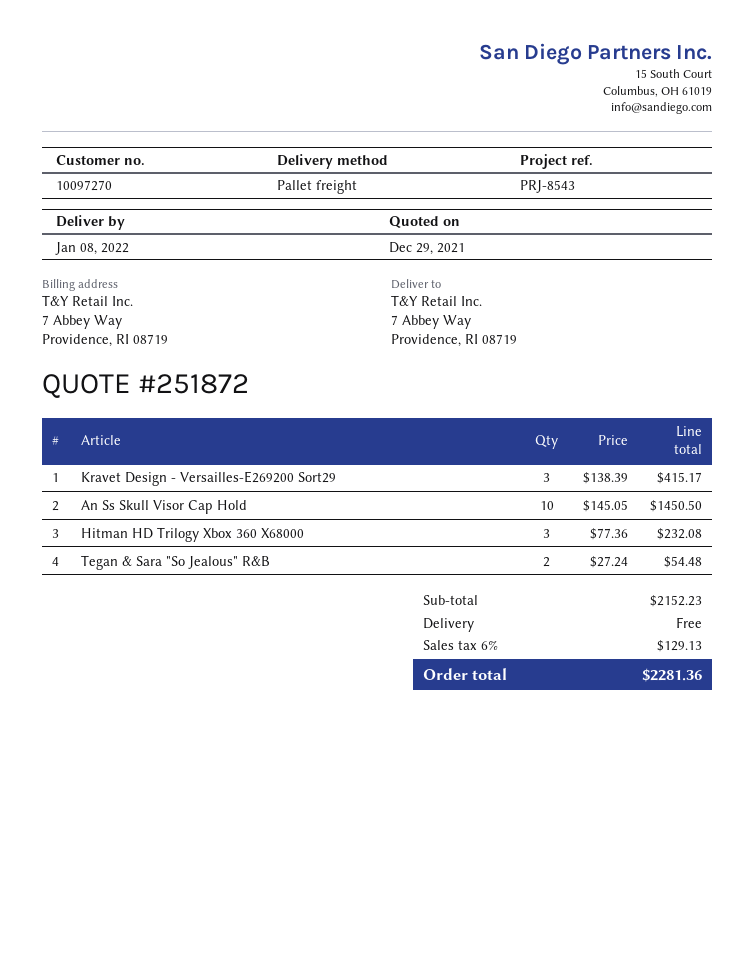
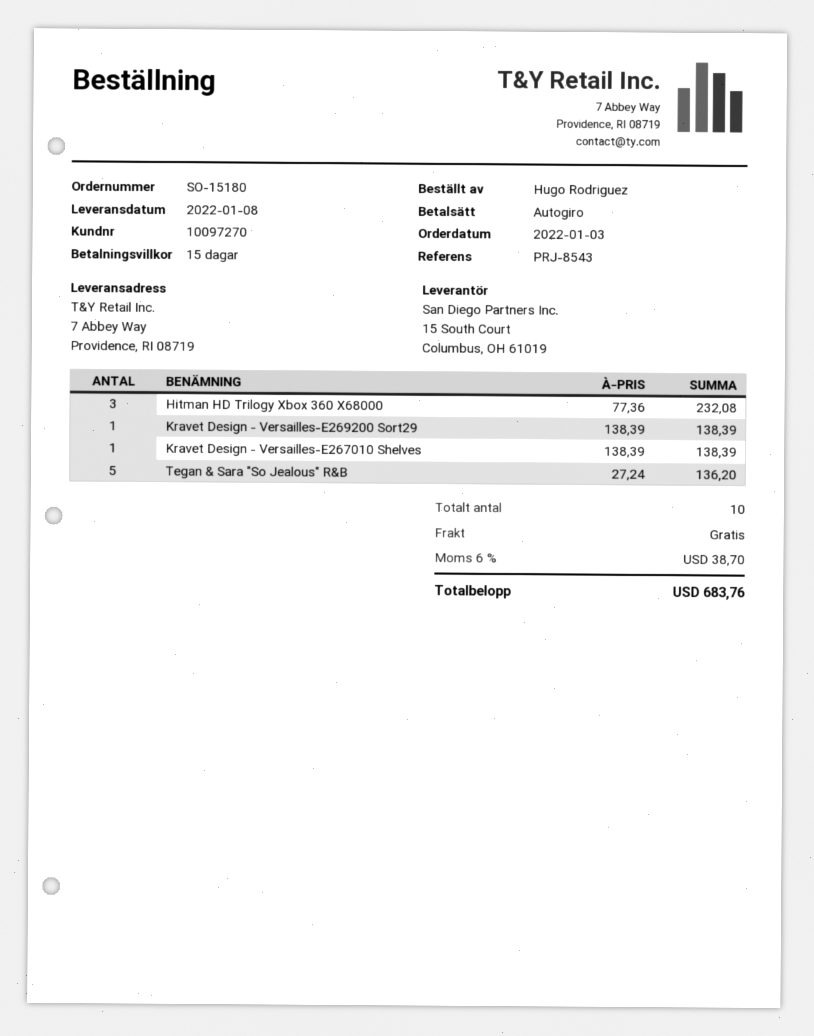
Kravet Design - Versailles-E269200 Sort29: 3 x 138.39 = 415.17 -> 1 x 138.39 = 138.39
An Ss Skull Visor Cap Hold: 10 x 145.05 = 1450.50 -> none
Tegan & Sara "So Jealous" R&B: 2 x 27.24 = 54.48 -> 5 x 27.24 = 136.20
Kravet Design - Versailles-E267010 Shelves: none -> 1 x 138.39 = 138.39
tax: 6% = 129.13 -> 6% = 38.70
total: 2281.36 -> 683.76

